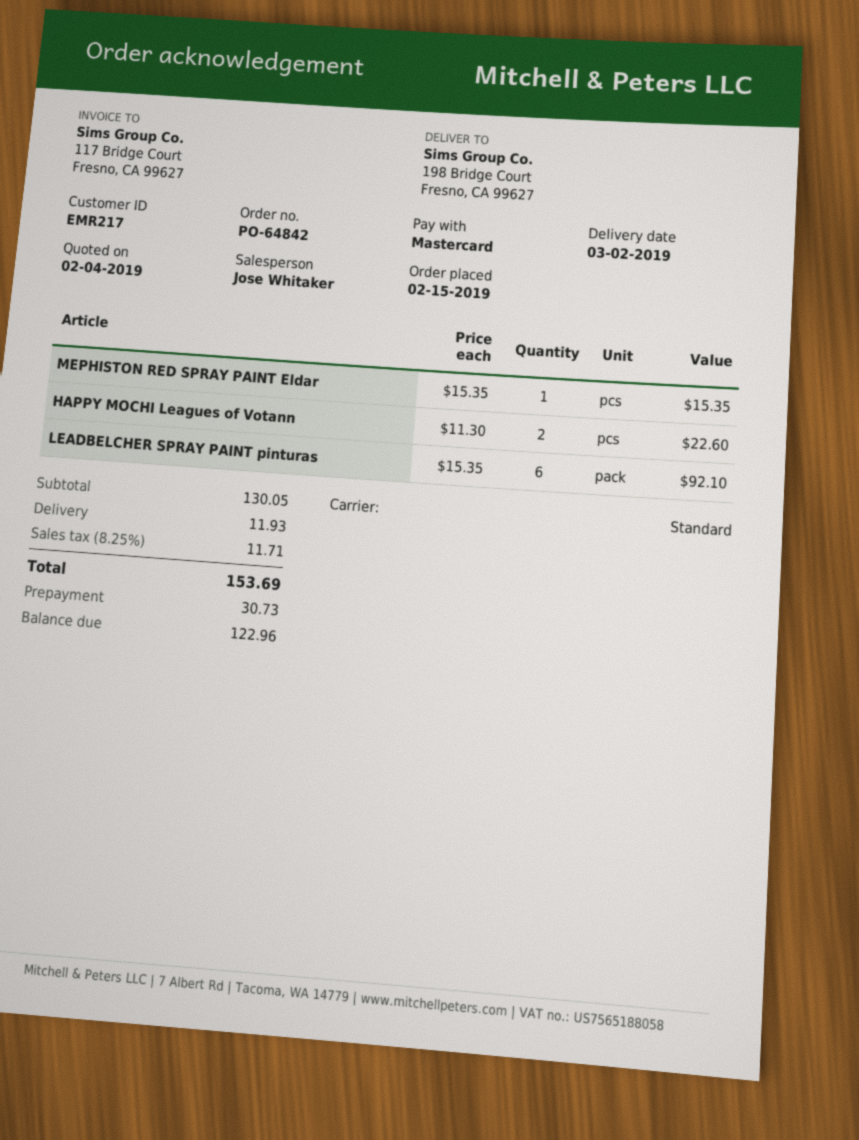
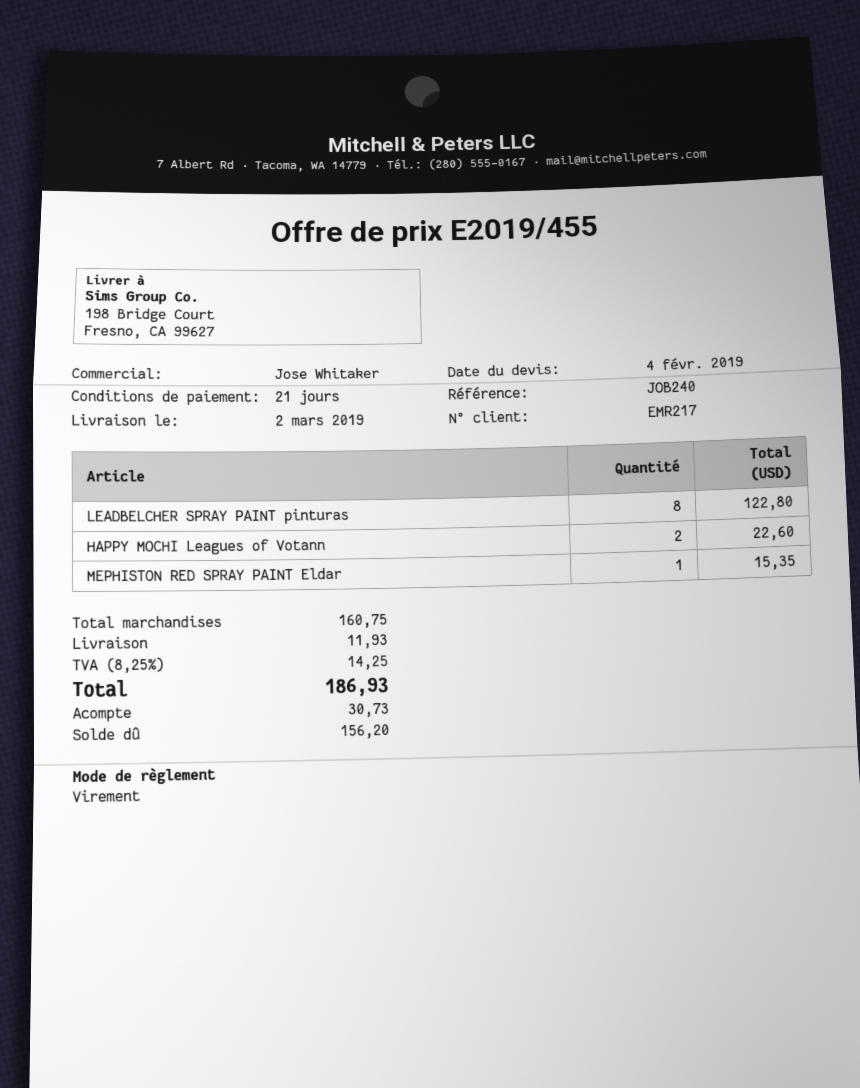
payment method: Mastercard -> bank transfer
LEADBELCHER SPRAY PAINT pinturas: 6 for 92.10 -> 8 for 122.80
subtotal: 130.05 -> 160.75
tax: 8.25% = 11.71 -> 8.25% = 14.25
total: 153.69 -> 186.93
balance: 122.96 -> 156.20

